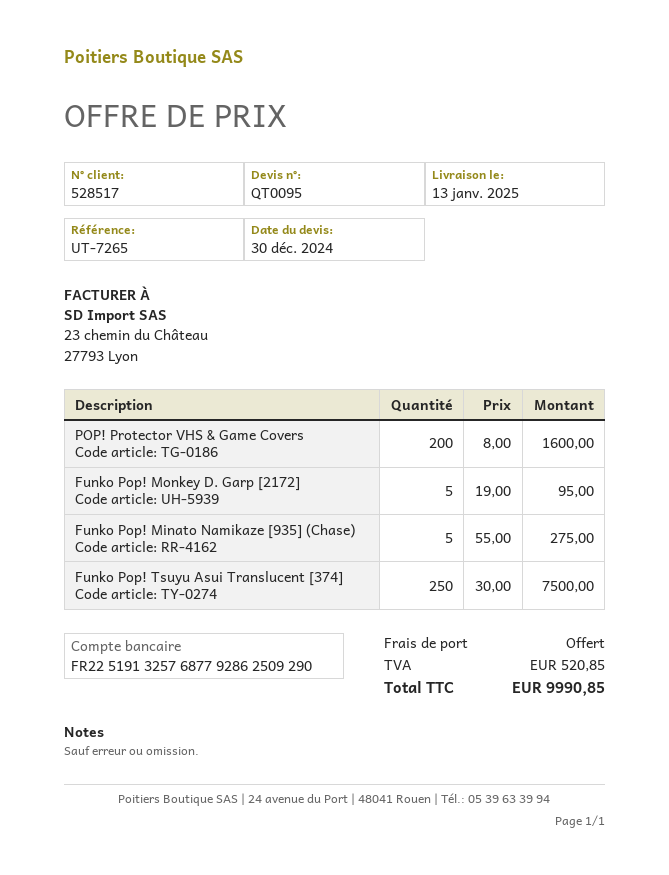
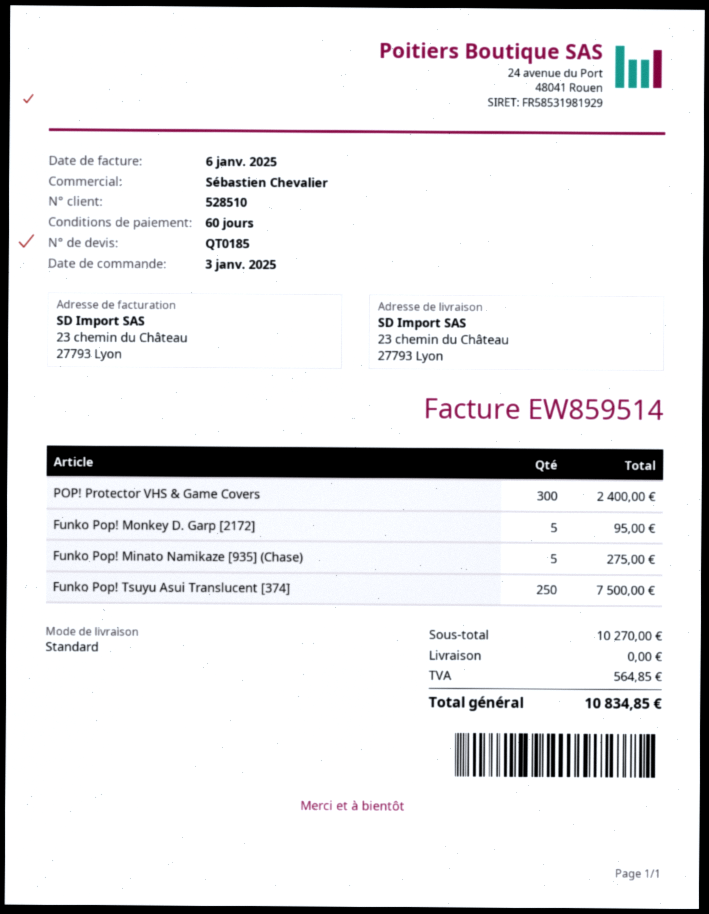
quote number: QT0095 -> QT0185
customer number: 528517 -> 528510
POP! Protector VHS & Game Covers: 200 for 1600.00 -> 300 for 2400.00
tax: 520.85 -> 564.85
total: 9990.85 -> 10834.85

